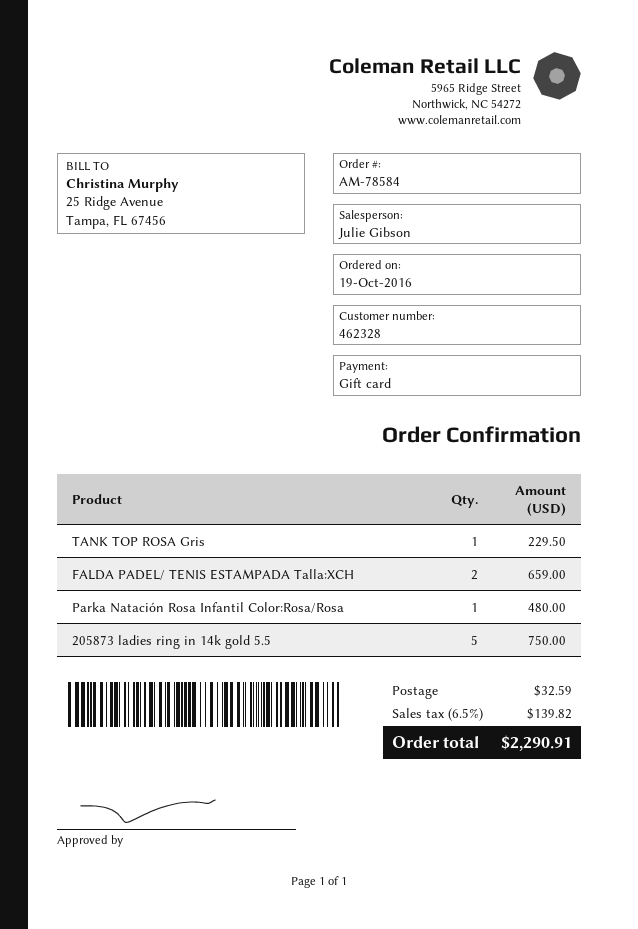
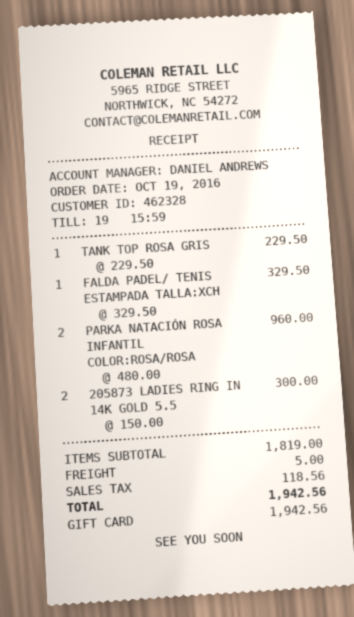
sales rep: Julie Gibson -> DANIEL ANDREWS
FALDA PADEL/ TENIS ESTAMPADA Talla:XCH: 2 for 659.00 -> 1 for 329.50
Parka Natación Rosa Infantil Color:Rosa/Rosa: 1 for 480.00 -> 2 for 960.00
205873 ladies ring in 14k gold 5.5: 5 for 750.00 -> 2 for 300.00
shipping: 32.59 -> 5.00
tax: 139.82 -> 118.56
total: 2290.91 -> 1942.56

